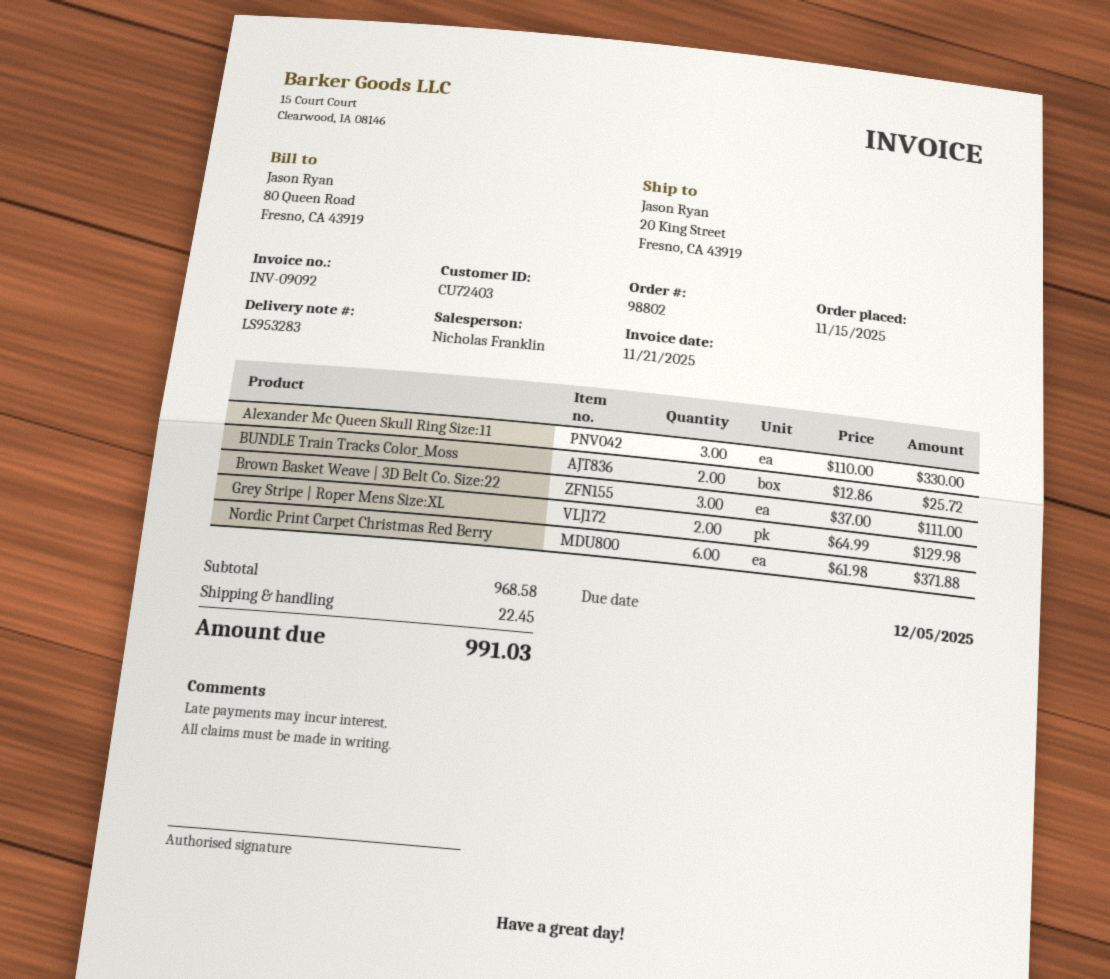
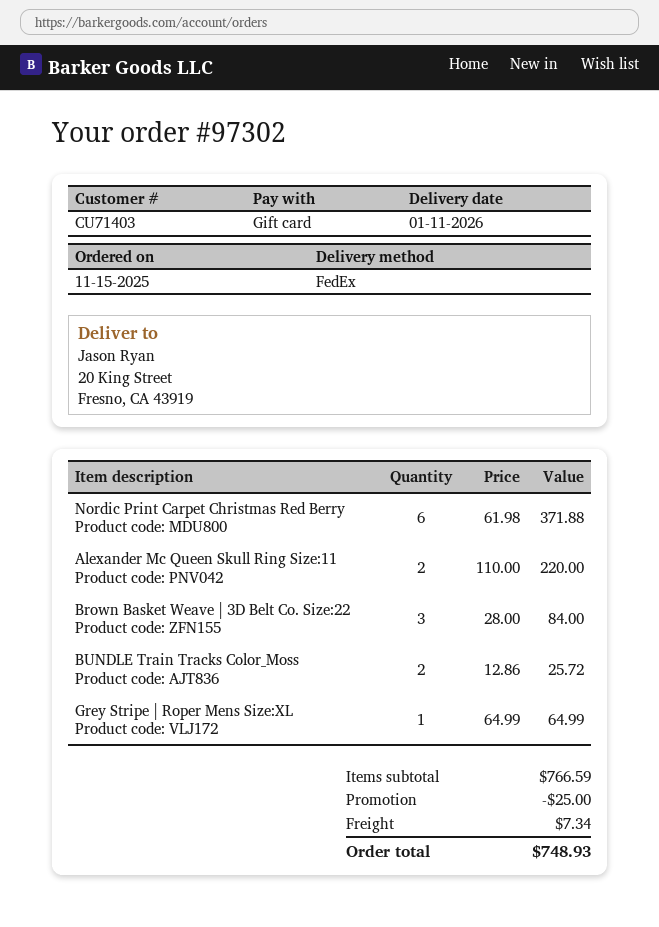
order number: 98802 -> 97302
customer number: CU72403 -> CU71403
Alexander Mc Queen Skull Ring Size:11: 3 x 110.00 = 330.00 -> 2 x 110.00 = 220.00
Brown Basket Weave | 3D Belt Co. Size:22: 3 x 37.00 = 111.00 -> 3 x 28.00 = 84.00
Grey Stripe | Roper Mens Size:XL: 2 x 64.99 = 129.98 -> 1 x 64.99 = 64.99
subtotal: 968.58 -> 766.59
discount: none -> 25.00
shipping: 22.45 -> 7.34
total: 991.03 -> 748.93

